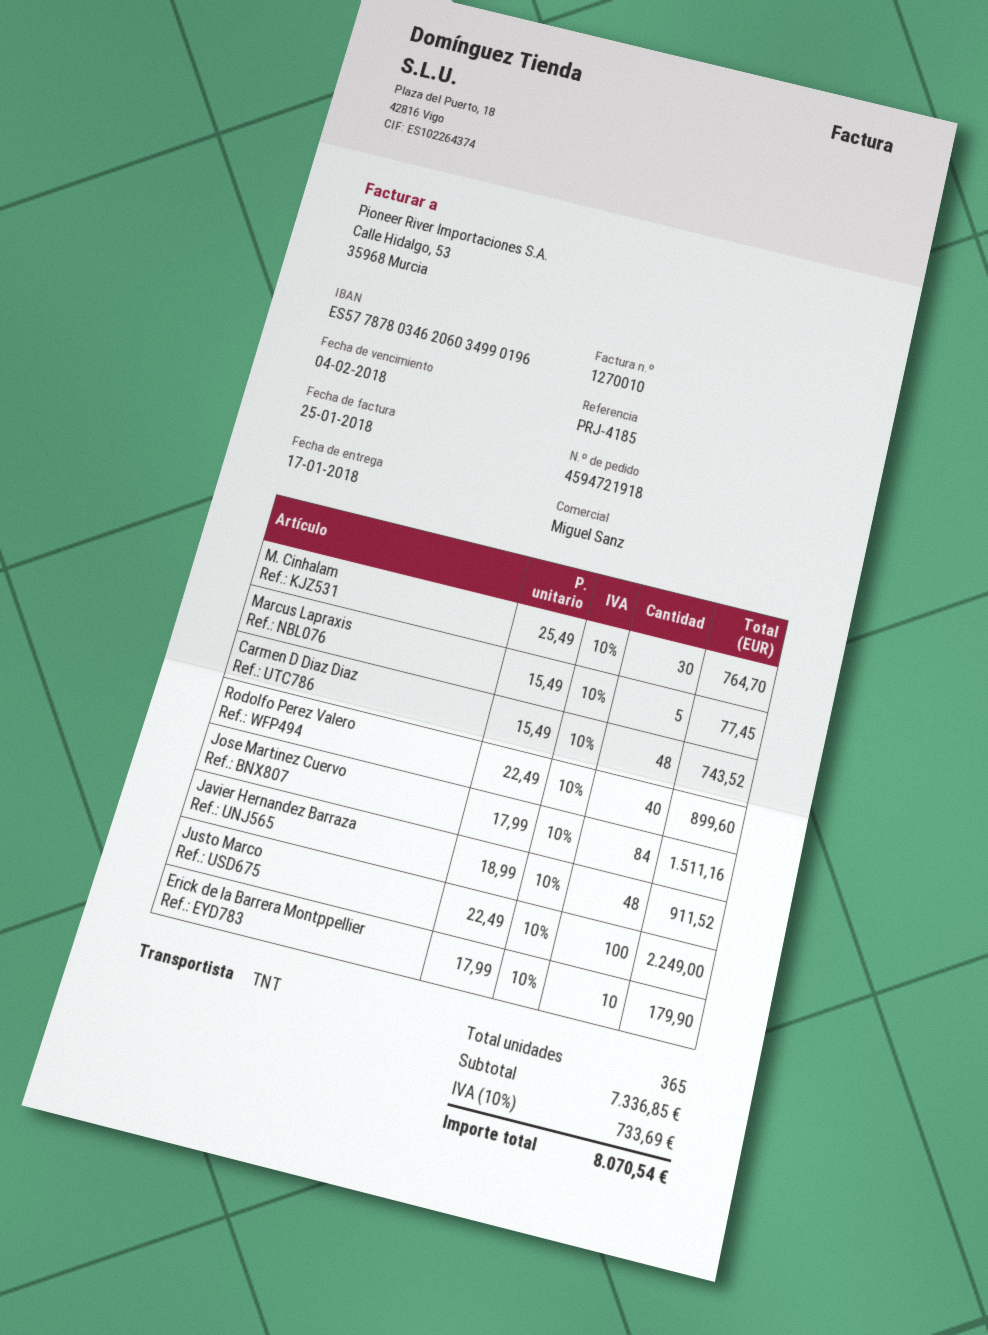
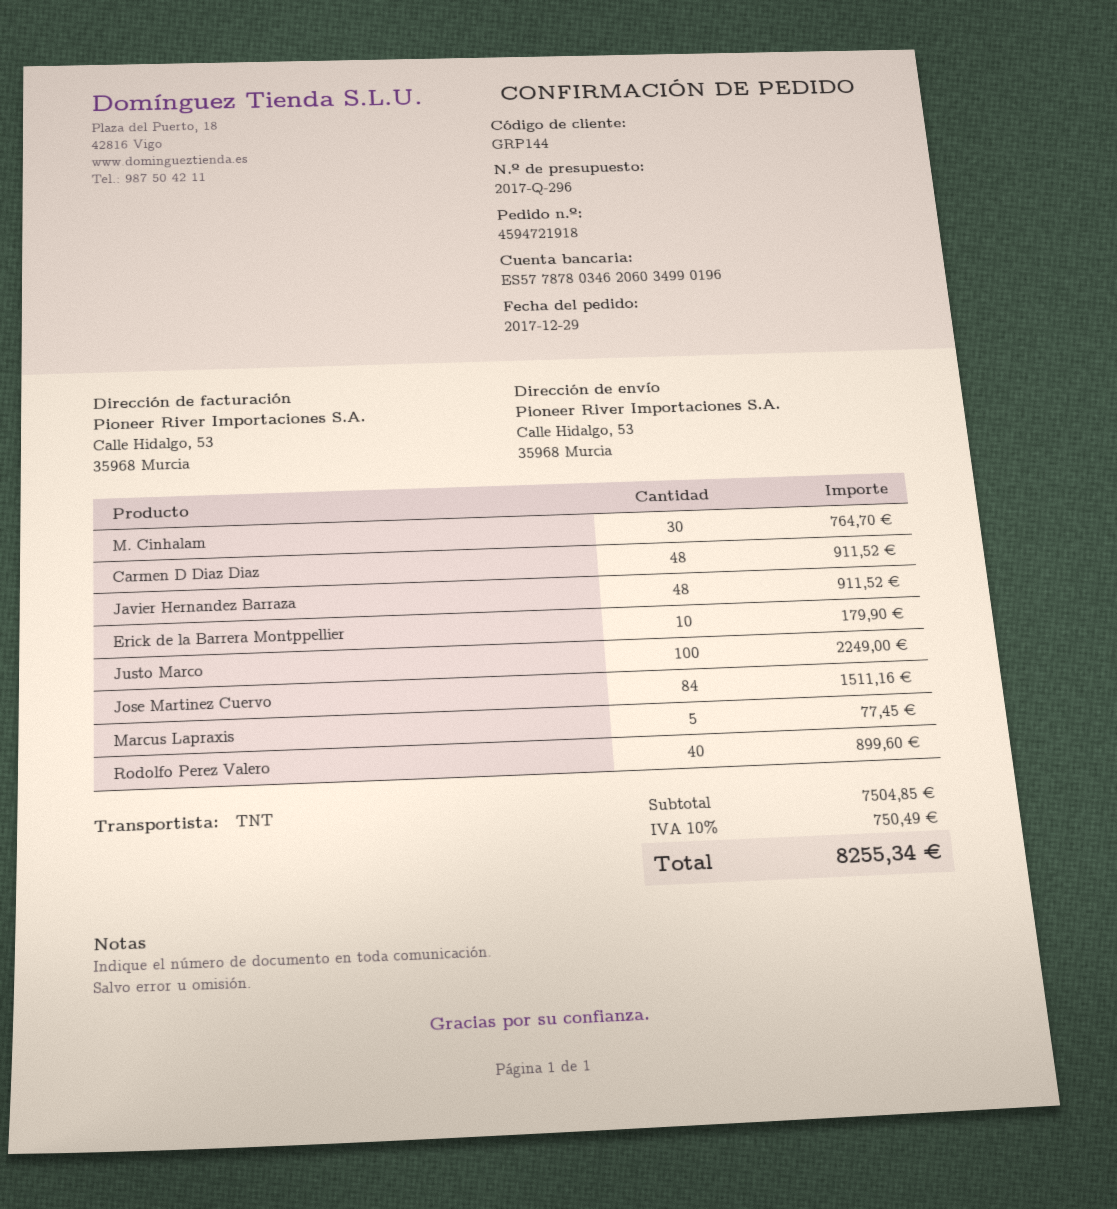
Carmen D Diaz Diaz: 48 for 743.52 -> 48 for 911.52
subtotal: 7336.85 -> 7504.85
tax: 10% = 733.69 -> 10% = 750.49
total: 8070.54 -> 8255.34

